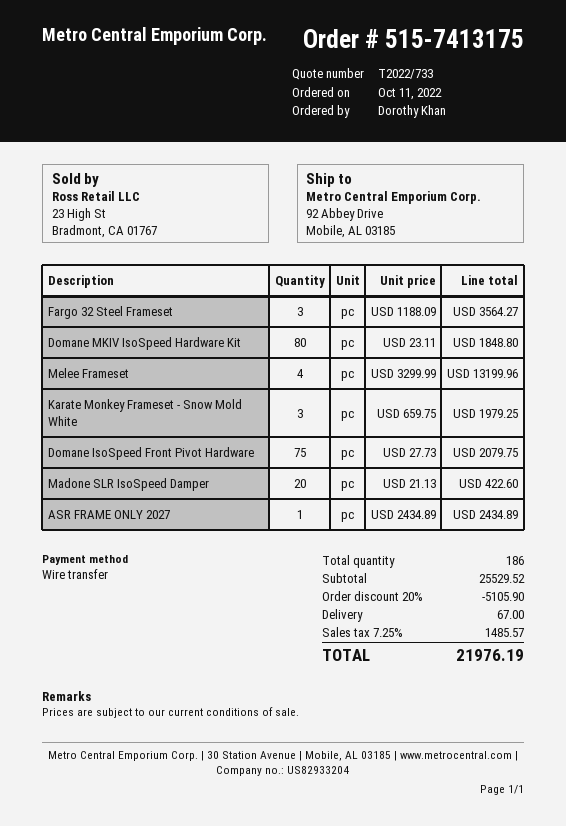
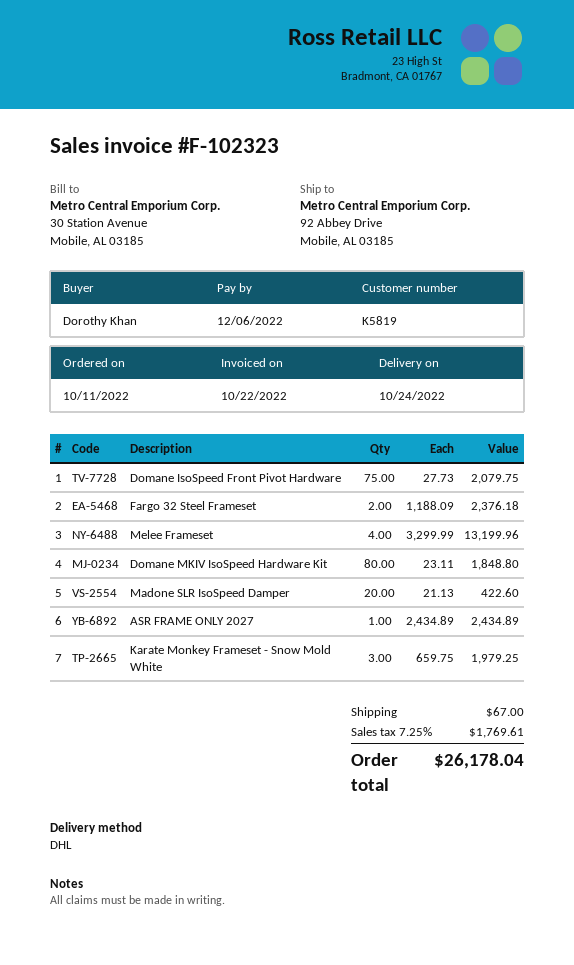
Fargo 32 Steel Frameset: 3 x 1188.09 = 3564.27 -> 2 x 1188.09 = 2376.18
discount: 20% = 5105.90 -> none
tax: 7.25% = 1485.57 -> 7.25% = 1769.61
total: 21976.19 -> 26178.04

